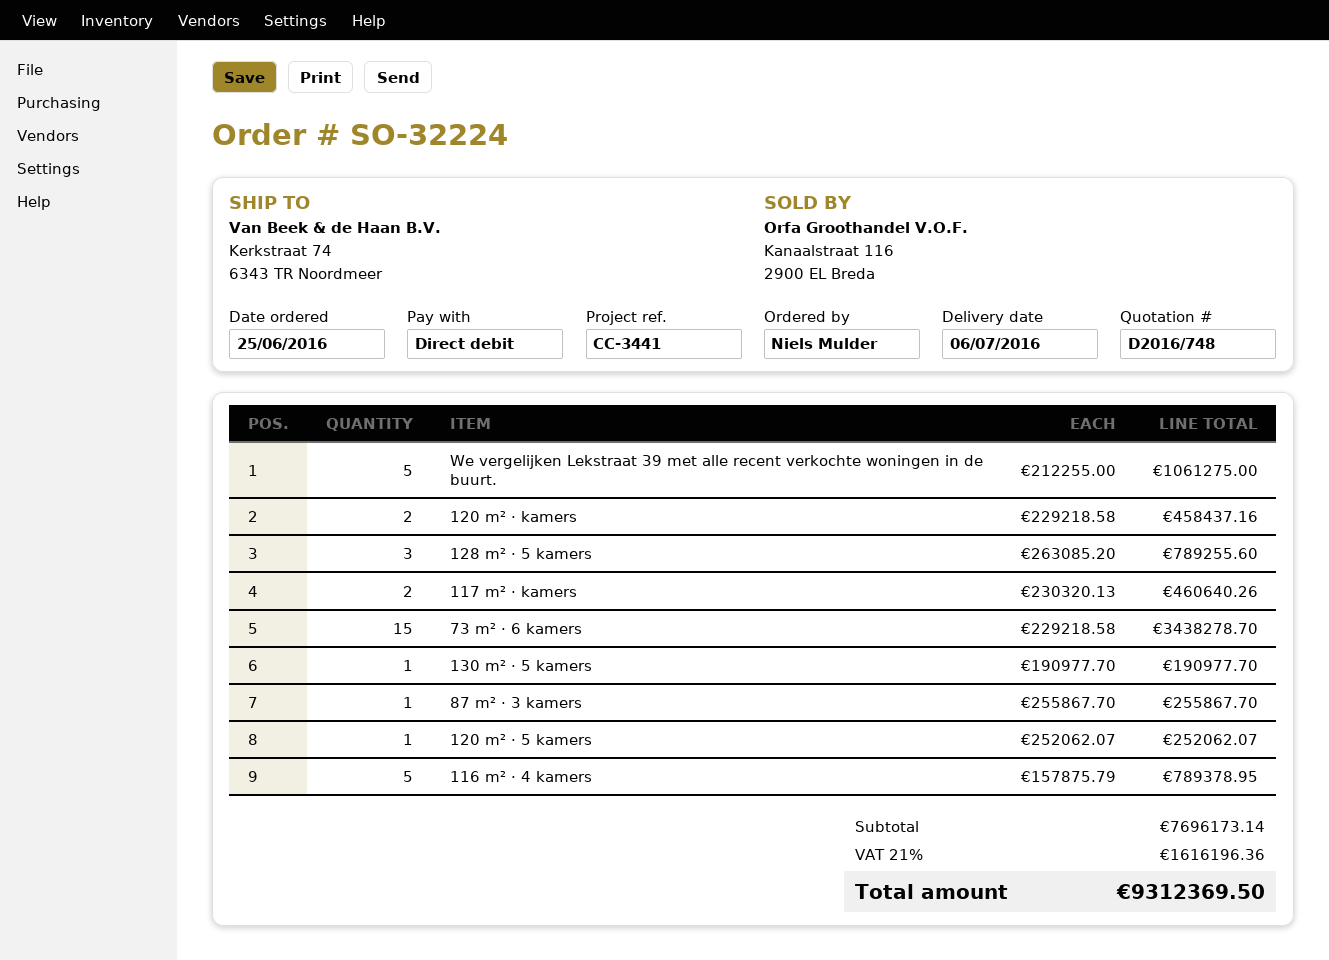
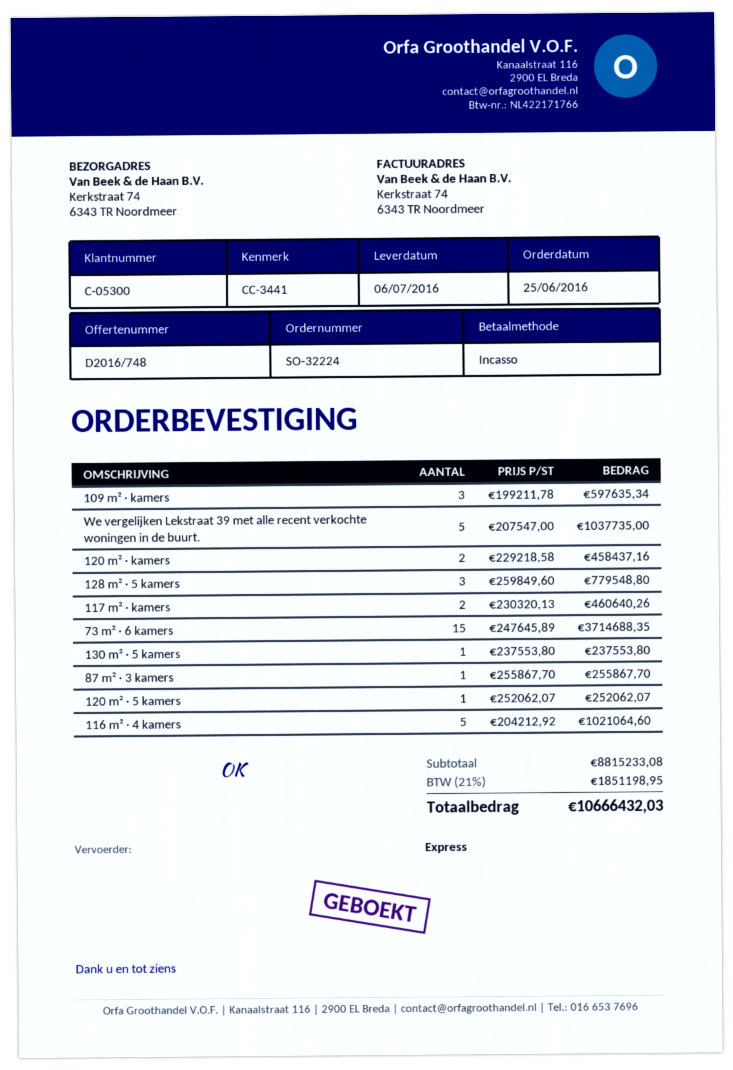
We vergelijken Lekstraat 39 met alle recent verkochte woningen in de buurt.: 5 x 212255.00 = 1061275.00 -> 5 x 207547.00 = 1037735.00
128 m² · 5 kamers: 3 x 263085.20 = 789255.60 -> 3 x 259849.60 = 779548.80
73 m² · 6 kamers: 15 x 229218.58 = 3438278.70 -> 15 x 247645.89 = 3714688.35
130 m² · 5 kamers: 1 x 190977.70 = 190977.70 -> 1 x 237553.80 = 237553.80
116 m² · 4 kamers: 5 x 157875.79 = 789378.95 -> 5 x 204212.92 = 1021064.60
109 m² · kamers: none -> 3 x 199211.78 = 597635.34
subtotal: 7696173.14 -> 8815233.08
tax: 21% = 1616196.36 -> 21% = 1851198.95
total: 9312369.50 -> 10666432.03

